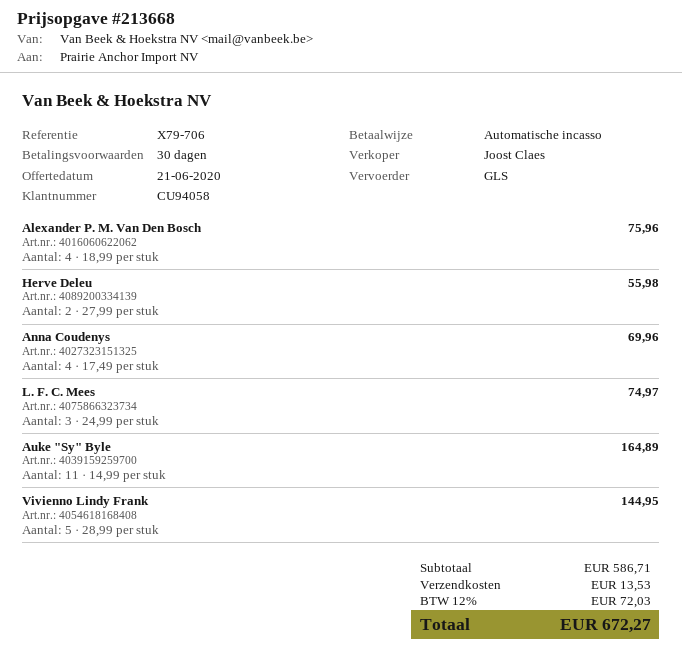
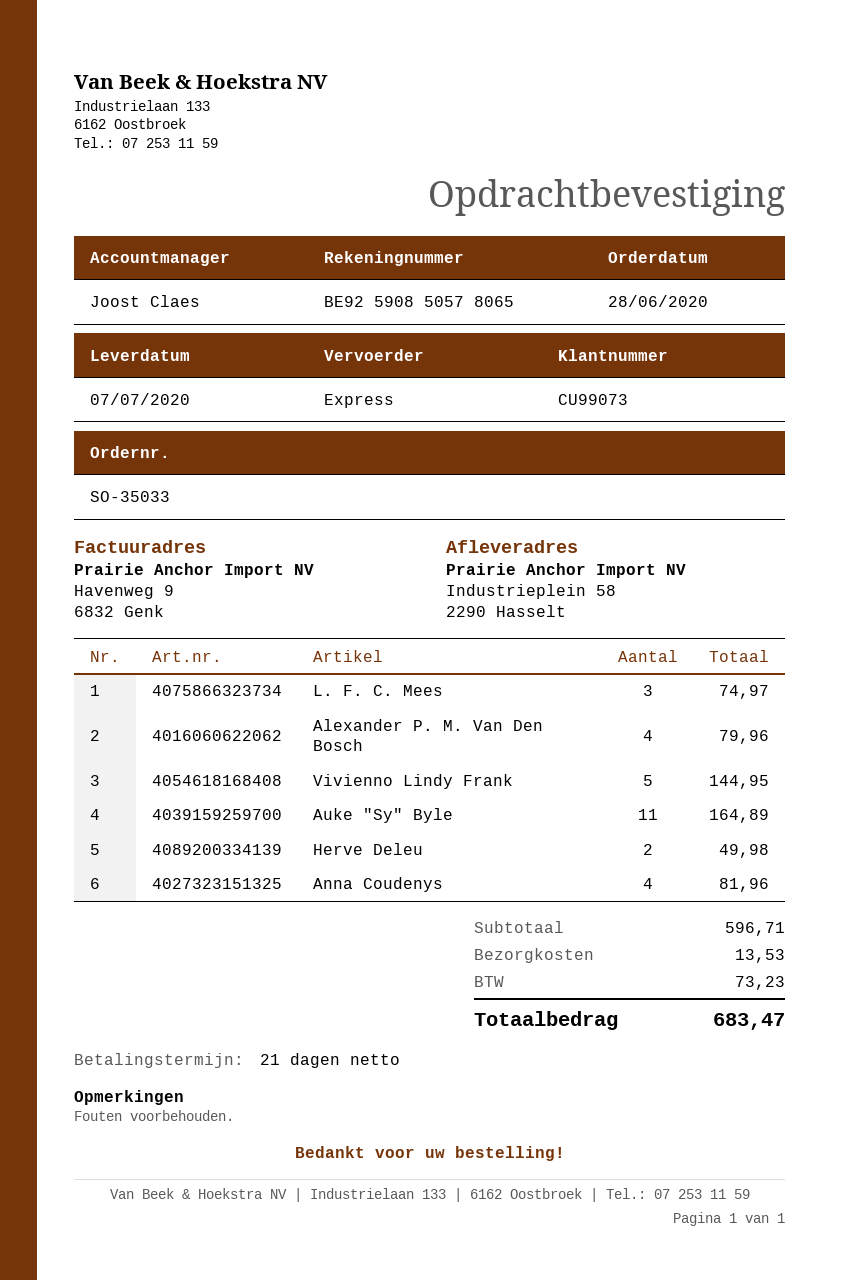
payment terms: 30 days -> 21 days
customer number: CU94058 -> CU99073
shipping method: GLS -> express
Alexander P. M. Van Den Bosch: 4 for 75.96 -> 4 for 79.96
Herve Deleu: 2 for 55.98 -> 2 for 49.98
Anna Coudenys: 4 for 69.96 -> 4 for 81.96
subtotal: 586.71 -> 596.71
tax: 72.03 -> 73.23
total: 672.27 -> 683.47

